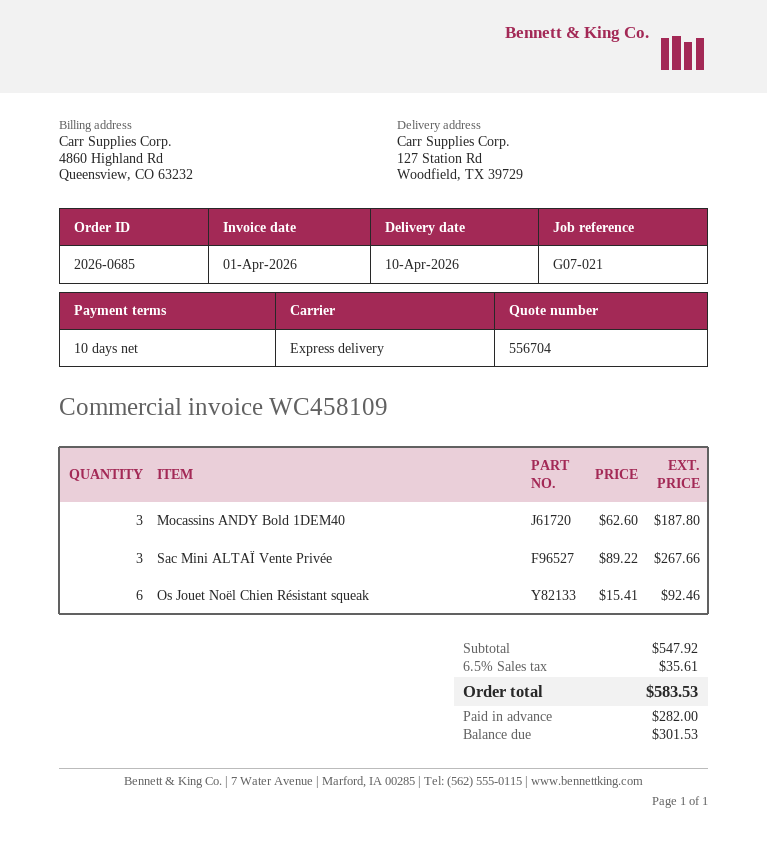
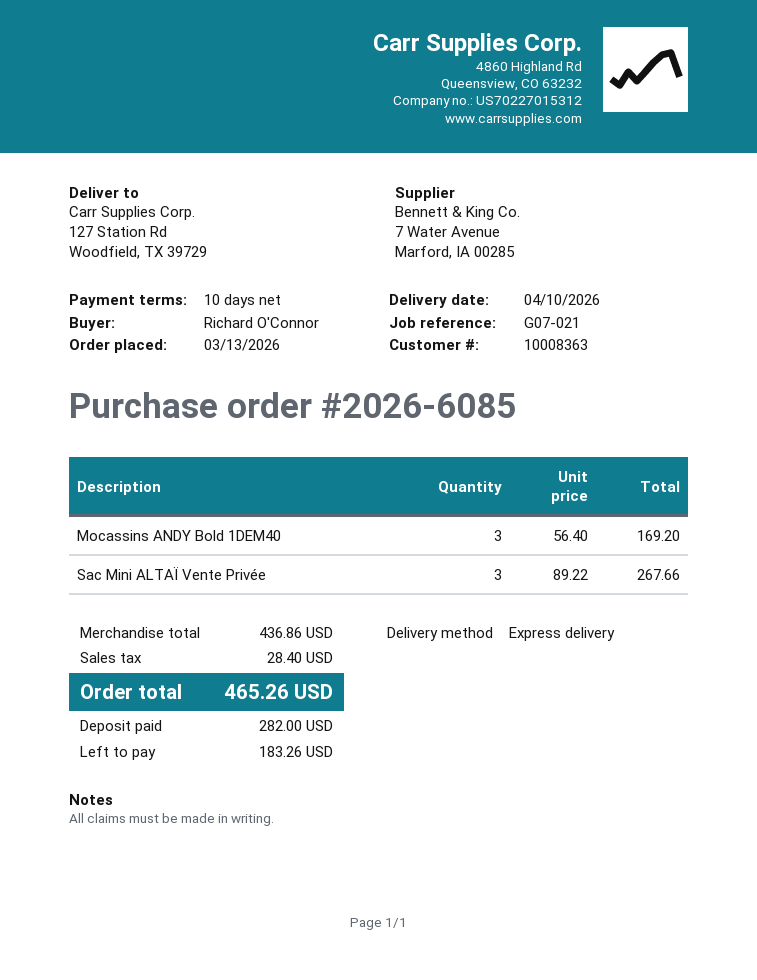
order number: 2026-0685 -> 2026-6085
Mocassins ANDY Bold 1DEM40: 3 x 62.60 = 187.80 -> 3 x 56.40 = 169.20
Os Jouet Noël Chien Résistant squeak: 6 x 15.41 = 92.46 -> none
subtotal: 547.92 -> 436.86
tax: 35.61 -> 28.40
total: 583.53 -> 465.26
balance: 301.53 -> 183.26

